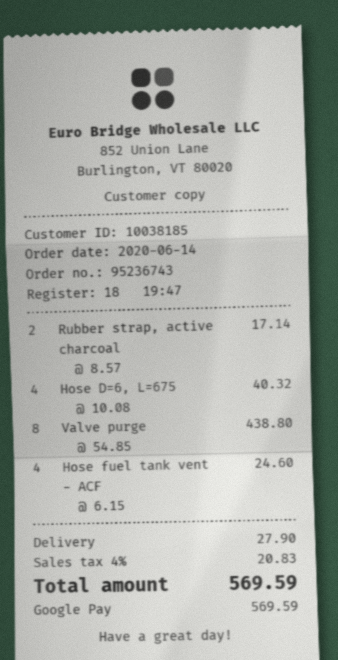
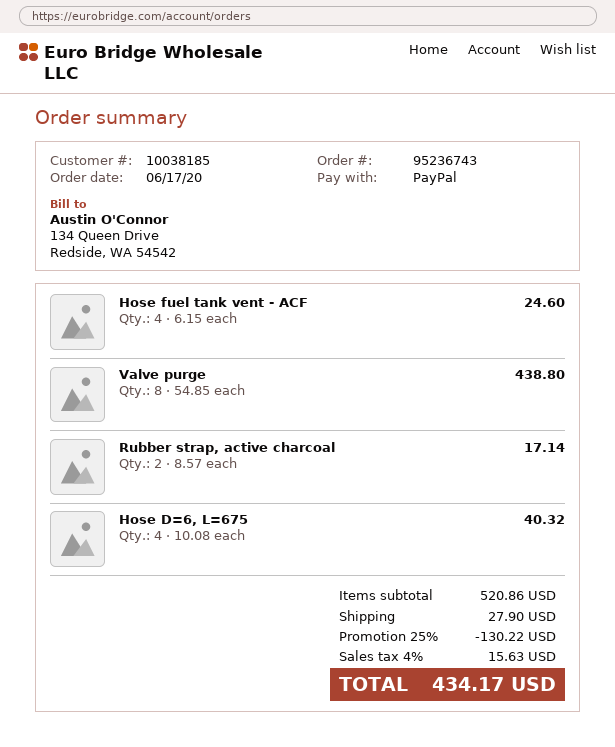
order date: 2020-06-14 -> 2020-06-17
payment method: Google Pay -> PayPal
discount: none -> 25% = 130.22
tax: 4% = 20.83 -> 4% = 15.63
total: 569.59 -> 434.17

